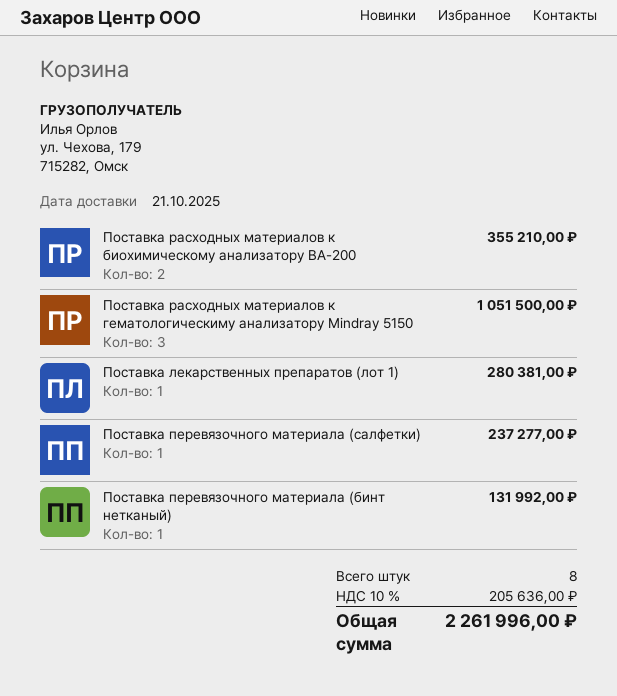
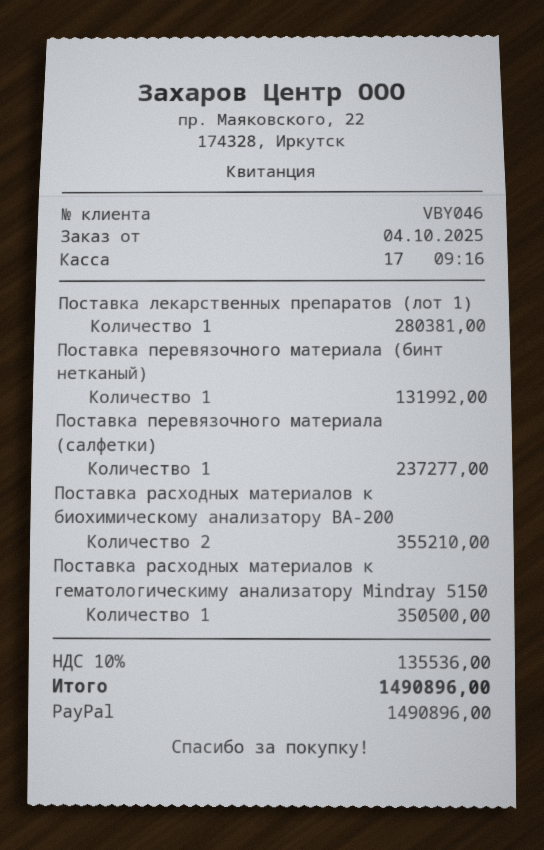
Поставка расходных материалов к гематологическиму анализатору Mindray 5150: 3 for 1051500.00 -> 1 for 350500.00
tax: 10% = 205636.00 -> 10% = 135536.00
total: 2261996.00 -> 1490896.00

